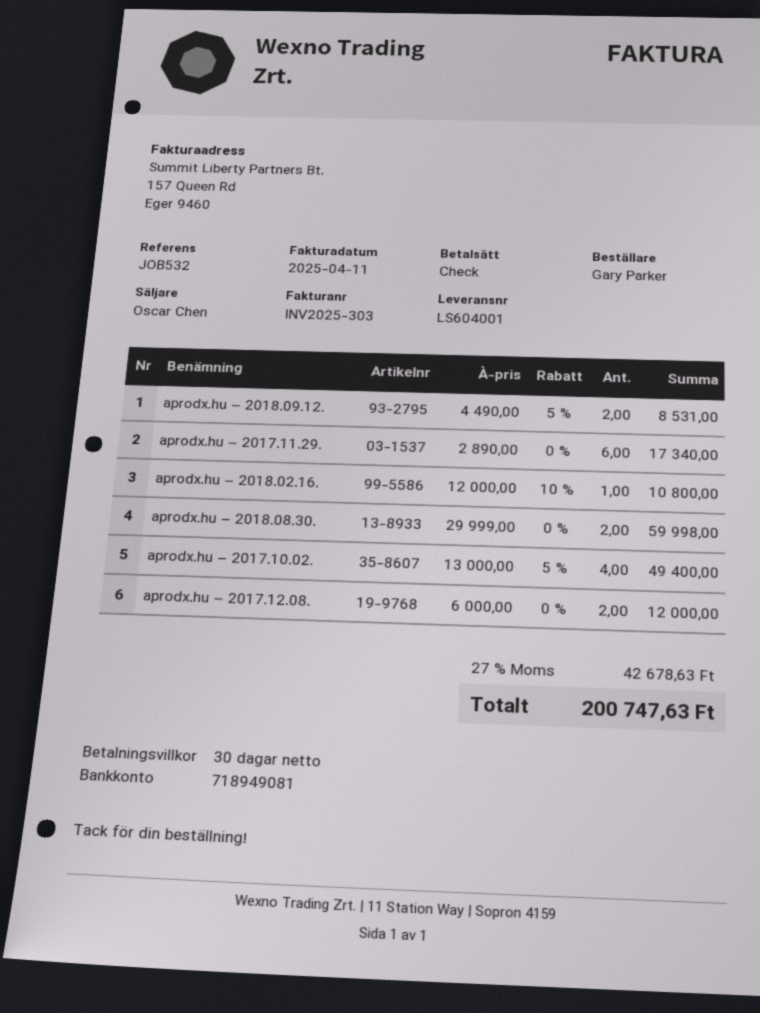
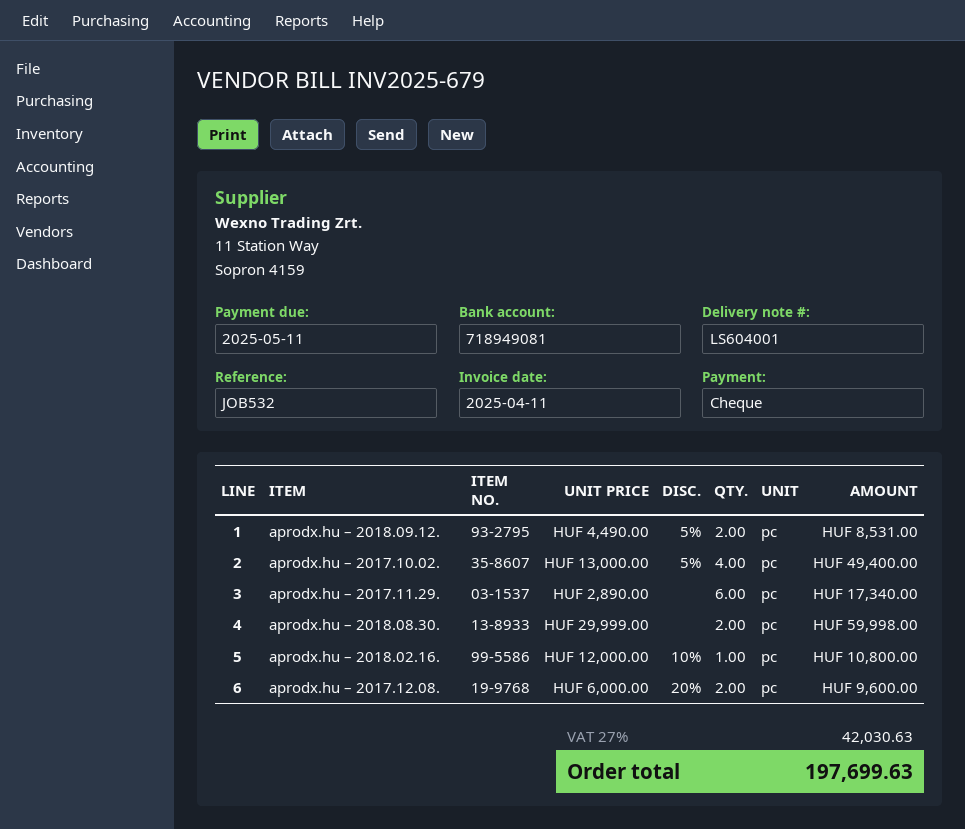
invoice number: INV2025-303 -> INV2025-679
aprodx.hu – 2017.12.08.: 2 x 6000.00 = 12000.00 -> 2 x 6000.00 - 20% = 9600.00
tax: 27% = 42678.63 -> 27% = 42030.63
total: 200747.63 -> 197699.63

